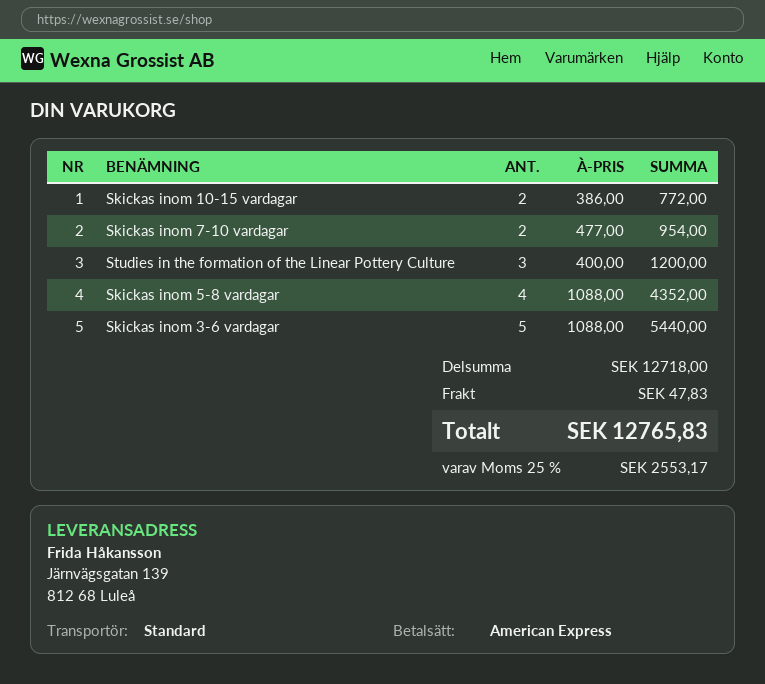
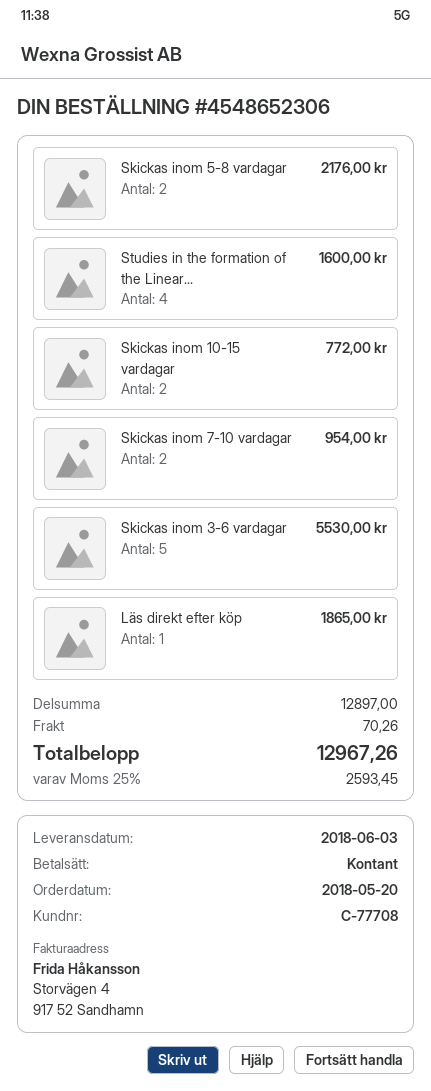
payment method: American Express -> cash
Studies in the formation of the Linear Pottery Culture: 3 for 1200.00 -> 4 for 1600.00
Skickas inom 5-8 vardagar: 4 for 4352.00 -> 2 for 2176.00
Skickas inom 3-6 vardagar: 5 for 5440.00 -> 5 for 5530.00
Läs direkt efter köp: none -> 1 for 1865.00
subtotal: 12718.00 -> 12897.00
shipping: 47.83 -> 70.26
tax: 25% = 2553.17 -> 25% = 2593.45
total: 12765.83 -> 12967.26

